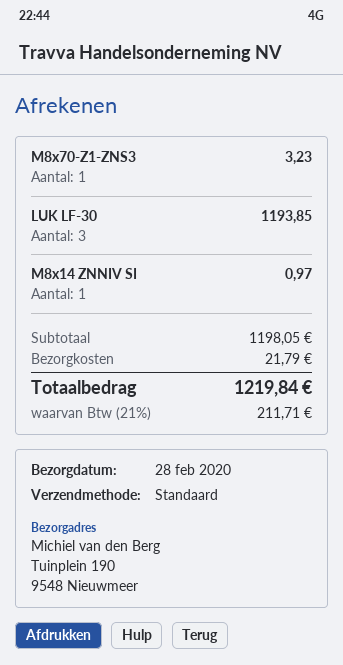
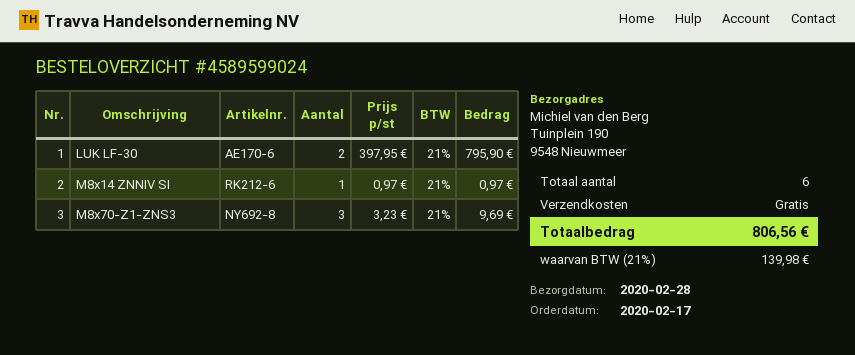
M8x70-Z1-ZNS3: 1 for 3.23 -> 3 for 9.69
LUK LF-30: 3 for 1193.85 -> 2 for 795.90
shipping: 21.79 -> 0.00
tax: 21% = 211.71 -> 21% = 139.98
total: 1219.84 -> 806.56

